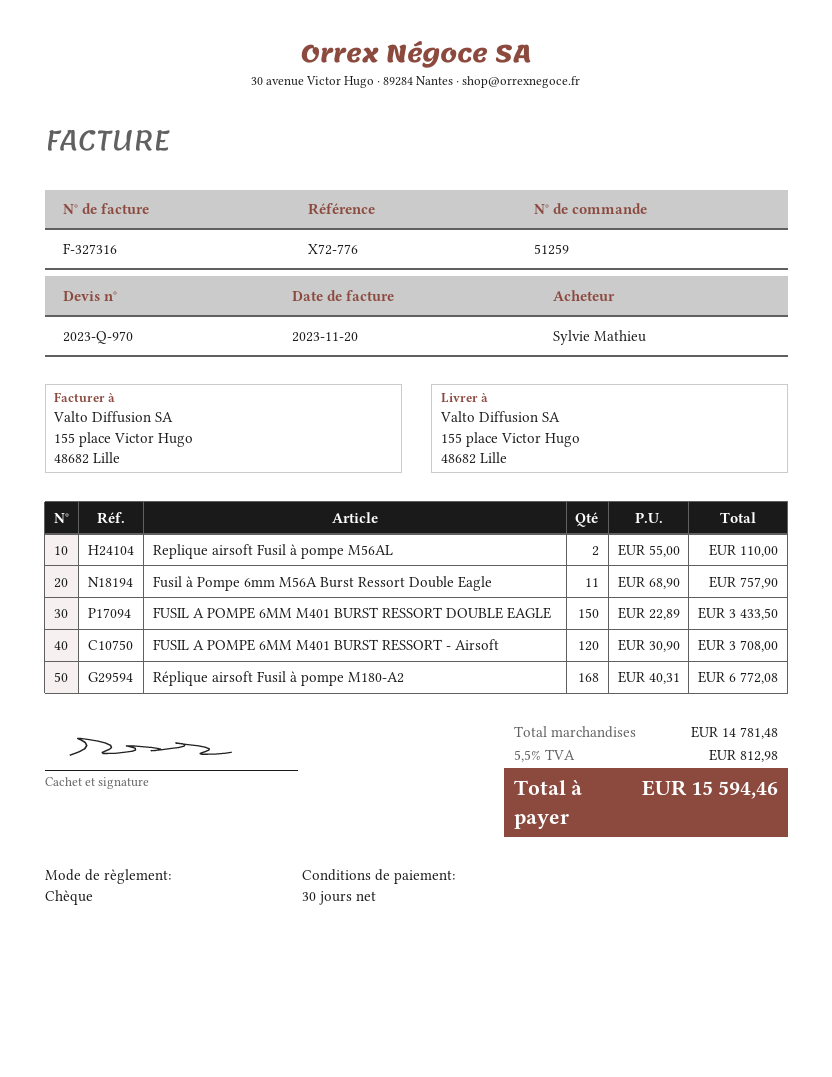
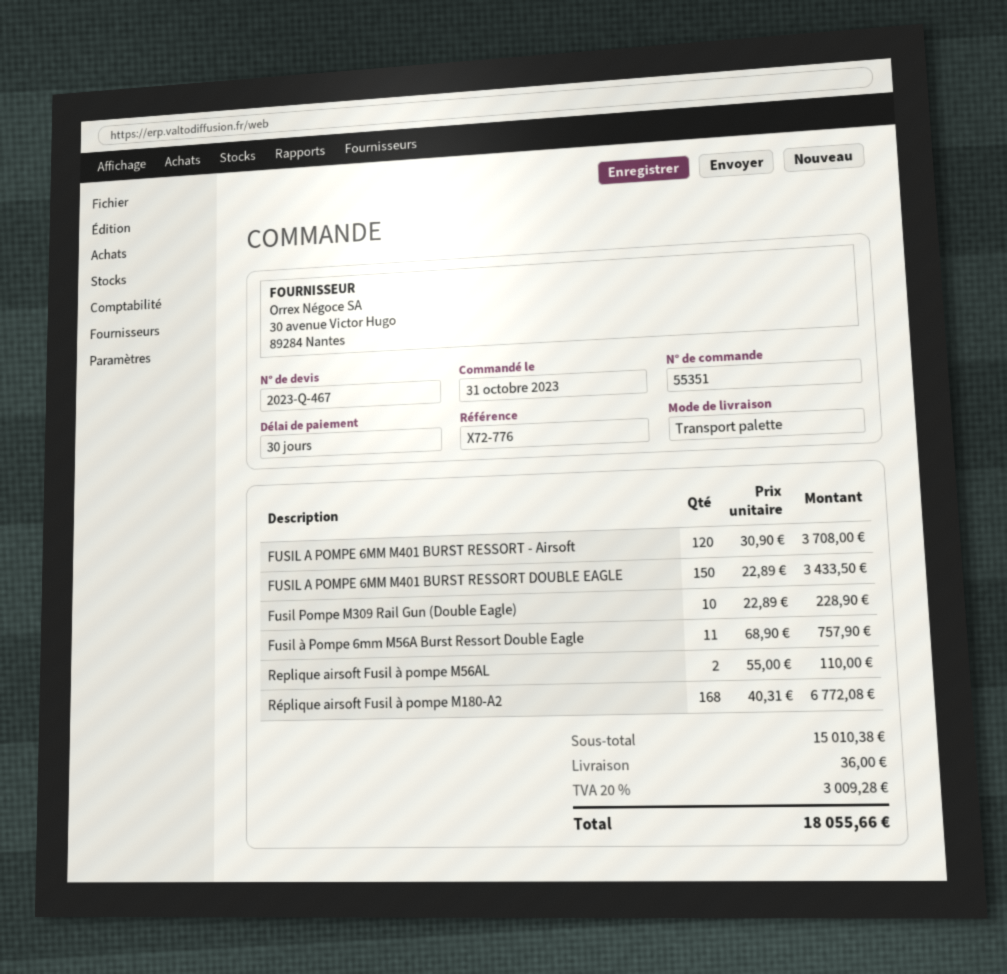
quote number: 2023-Q-970 -> 2023-Q-467
order number: 51259 -> 55351
Fusil Pompe M309 Rail Gun (Double Eagle): none -> 10 x 22.89 = 228.90
subtotal: 14781.48 -> 15010.38
shipping: none -> 36.00
tax: 5.5% = 812.98 -> 20% = 3009.28
total: 15594.46 -> 18055.66

